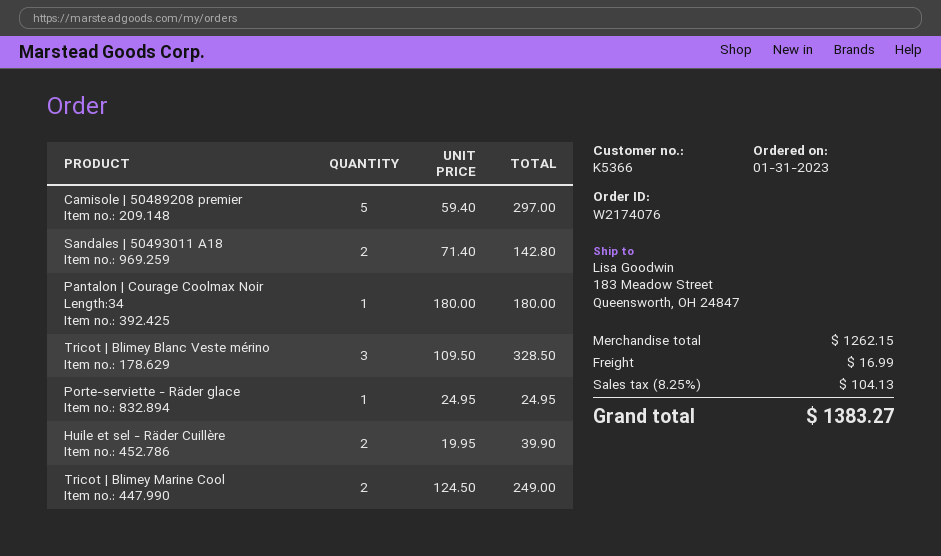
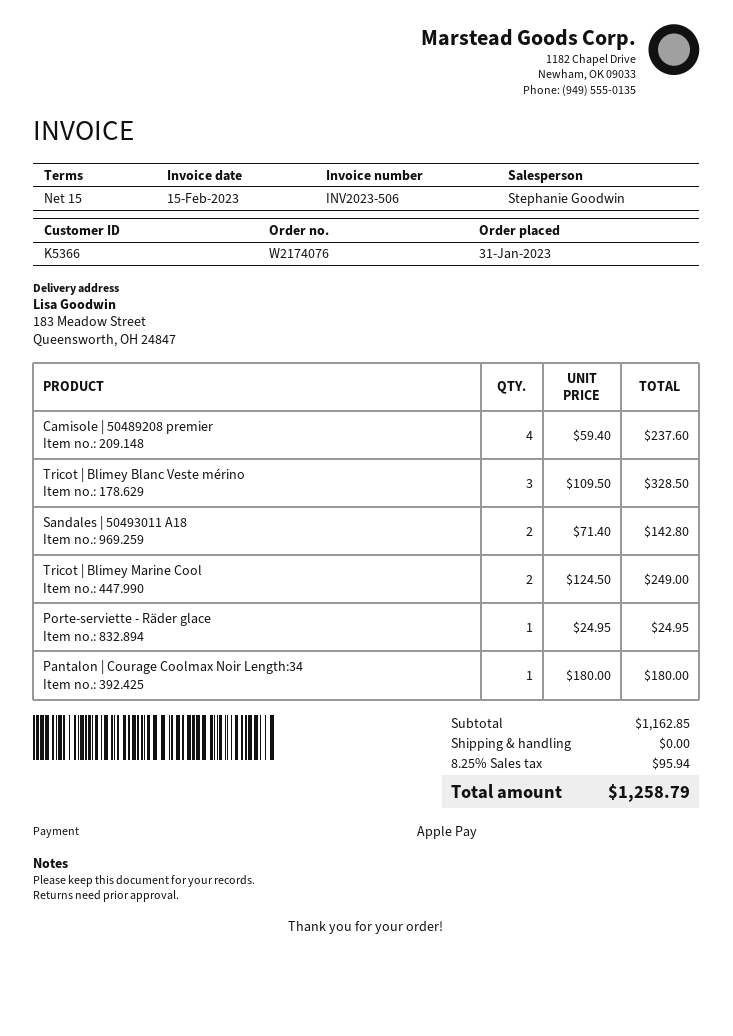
Camisole | 50489208 premier: 5 x 59.40 = 297.00 -> 4 x 59.40 = 237.60
Huile et sel - Räder Cuillère: 2 x 19.95 = 39.90 -> none
subtotal: 1262.15 -> 1162.85
shipping: 16.99 -> 0.00
tax: 8.25% = 104.13 -> 8.25% = 95.94
total: 1383.27 -> 1258.79

